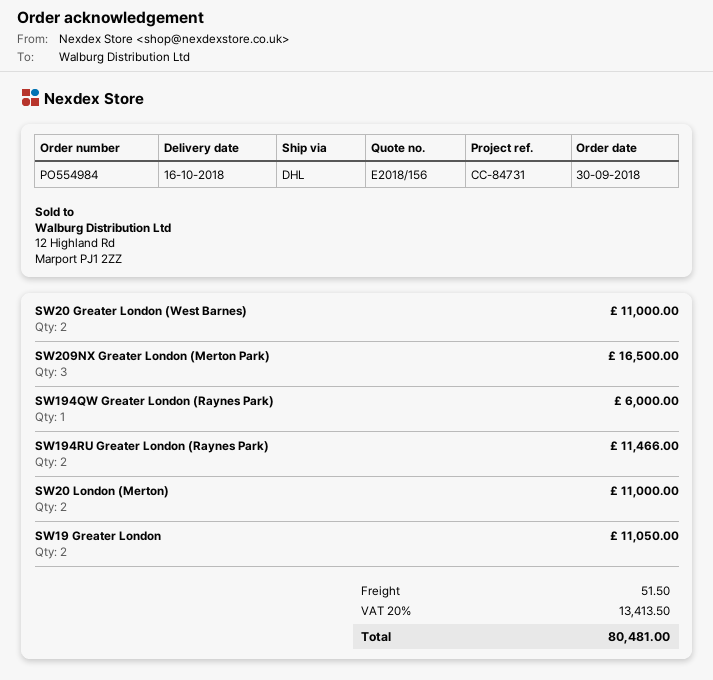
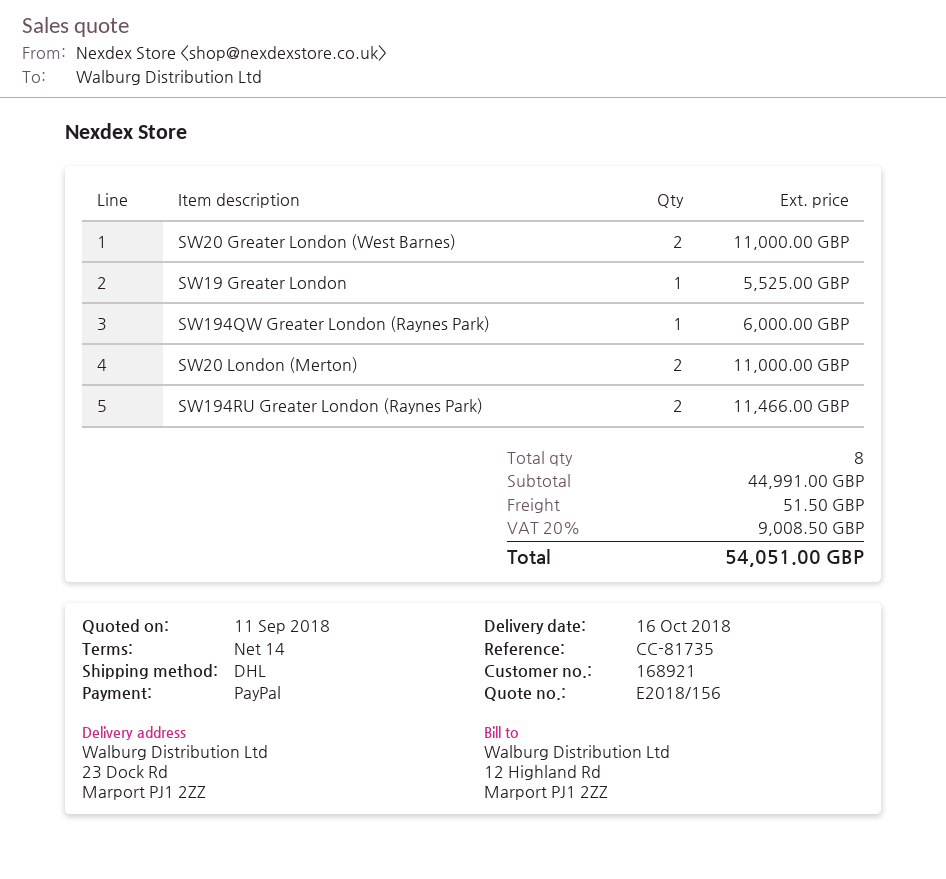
reference: CC-84731 -> CC-81735
SW209NX Greater London (Merton Park): 3 for 16500.00 -> none
SW19 Greater London: 2 for 11050.00 -> 1 for 5525.00
tax: 20% = 13413.50 -> 20% = 9008.50
total: 80481.00 -> 54051.00

